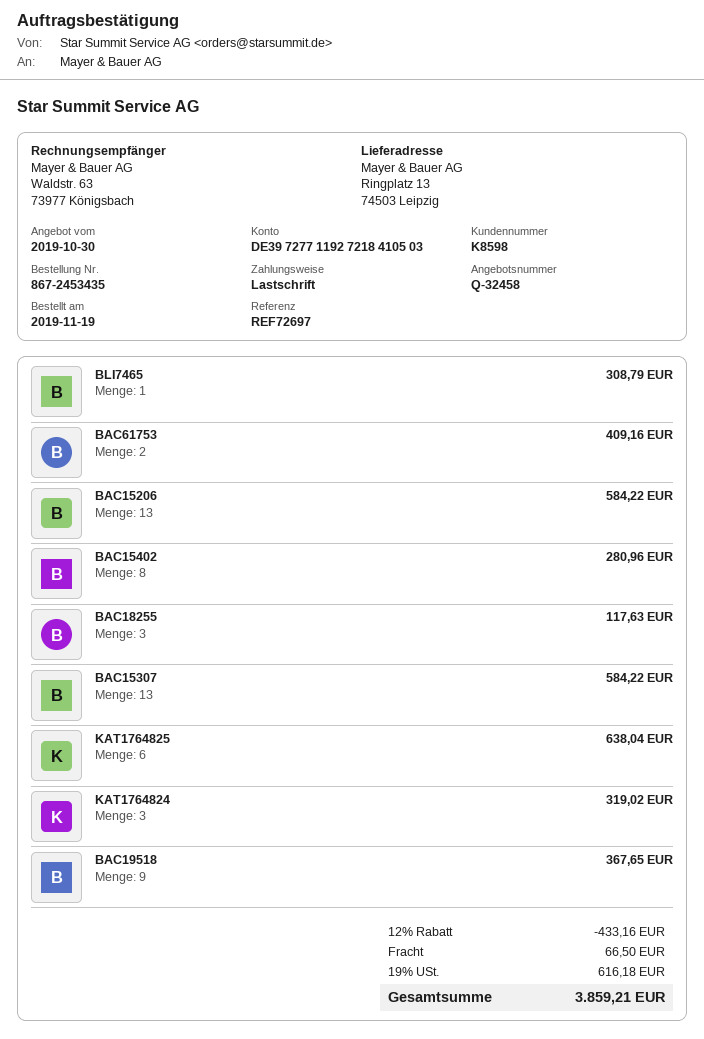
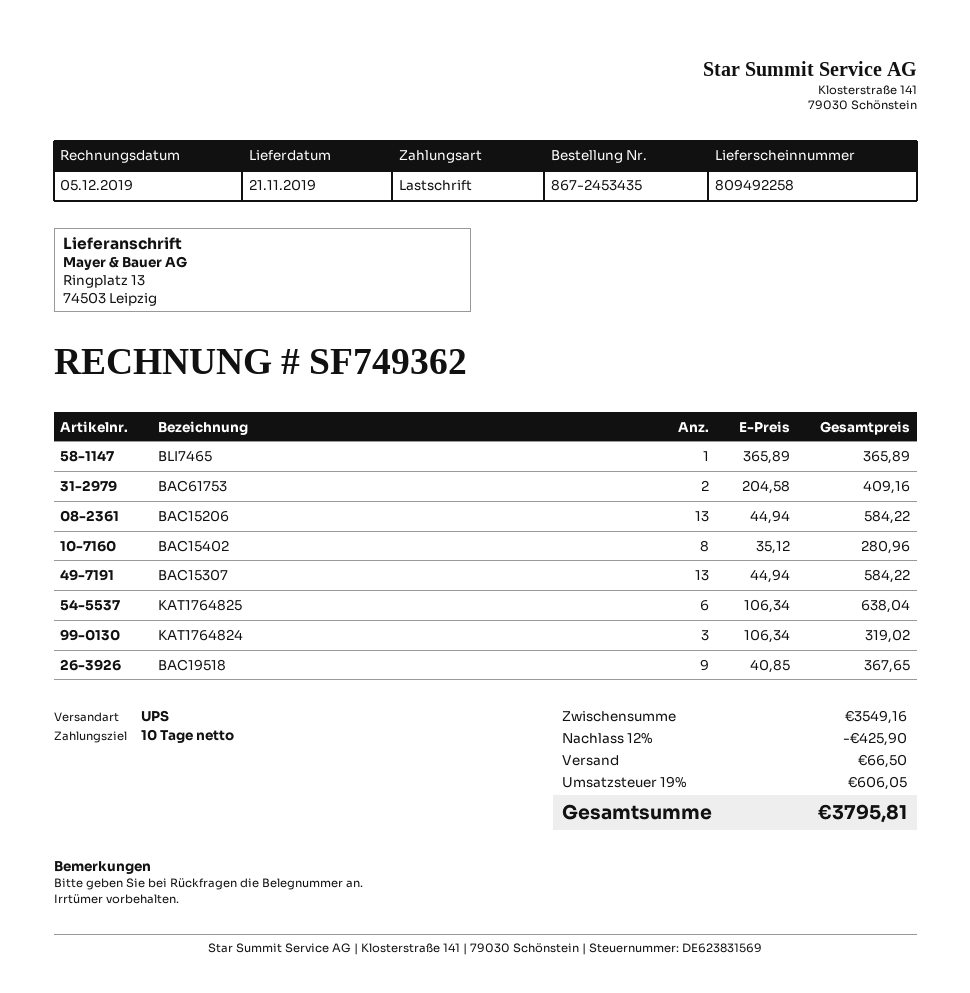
BLI7465: 1 for 308.79 -> 1 for 365.89
BAC18255: 3 for 117.63 -> none
discount: 12% = 433.16 -> 12% = 425.90
tax: 19% = 616.18 -> 19% = 606.05
total: 3859.21 -> 3795.81

